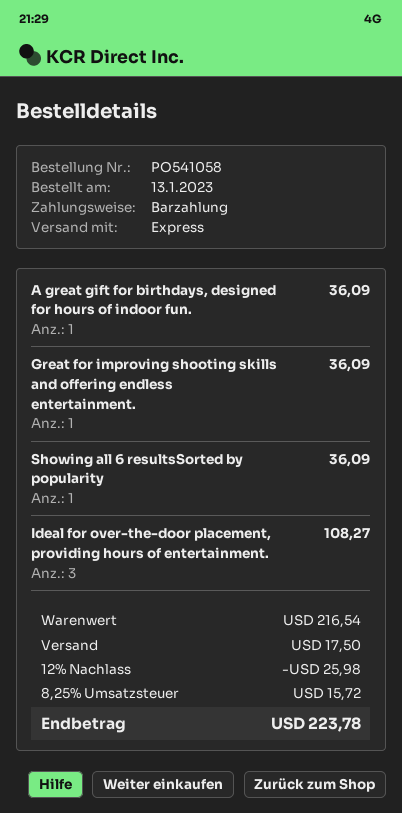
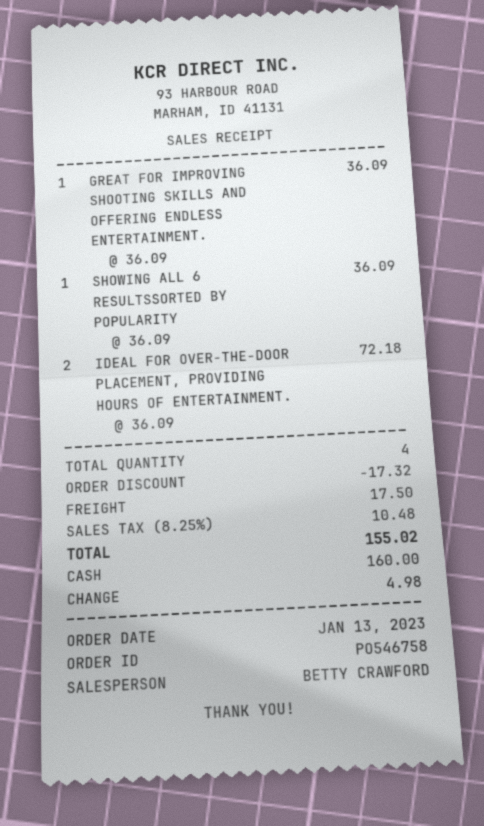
order number: PO541058 -> PO546758
A great gift for birthdays, designed for hours of indoor fun.: 1 for 36.09 -> none
Ideal for over-the-door placement, providing hours of entertainment.: 3 for 108.27 -> 2 for 72.18
discount: 25.98 -> 17.32
tax: 8.25% = 15.72 -> 8.25% = 10.48
total: 223.78 -> 155.02

